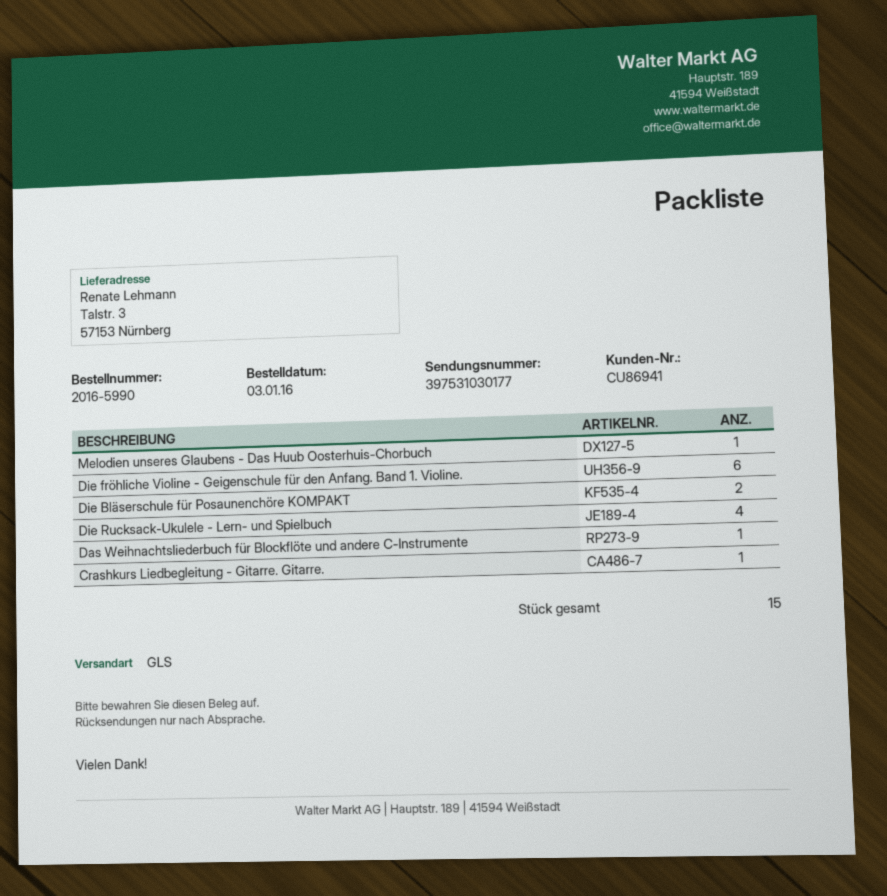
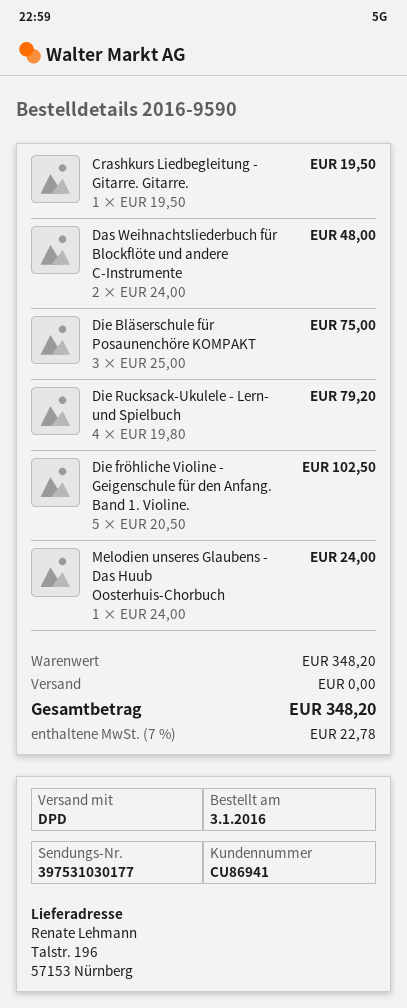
order number: 2016-5990 -> 2016-9590
shipping method: GLS -> DPD
ship to: Talstr. 3, 57153 Nürnberg -> Talstr. 196, 57153 Nürnberg
Die fröhliche Violine - Geigenschule für den Anfang. Band 1. Violine.: 6 -> 5
Die Bläserschule für Posaunenchöre KOMPAKT: 2 -> 3
Das Weihnachtsliederbuch für Blockflöte und andere C-Instrumente: 1 -> 2

